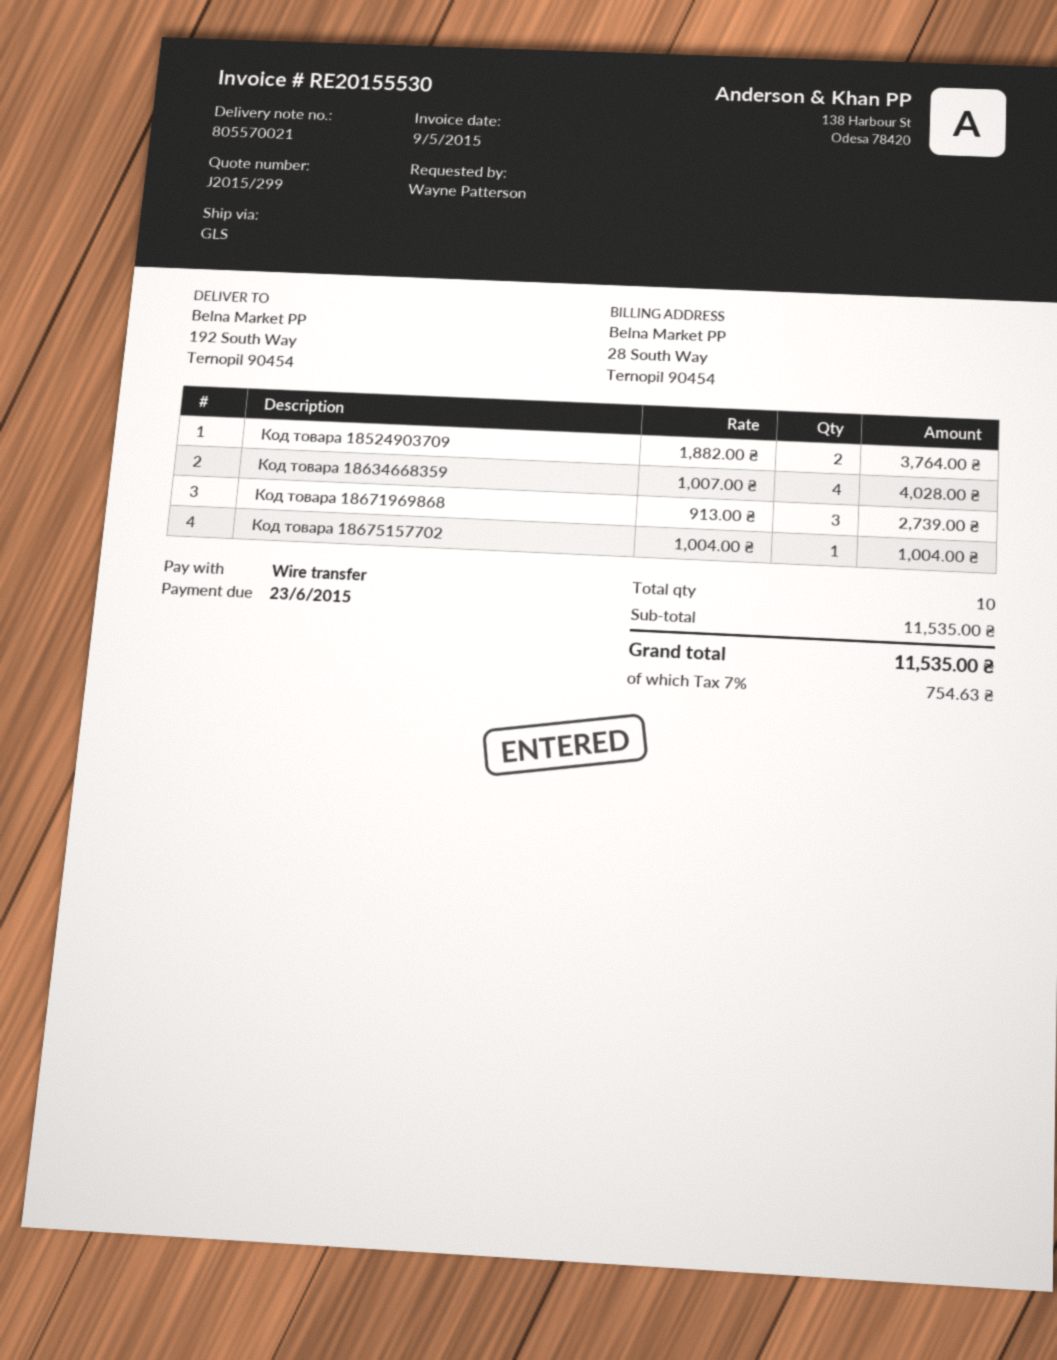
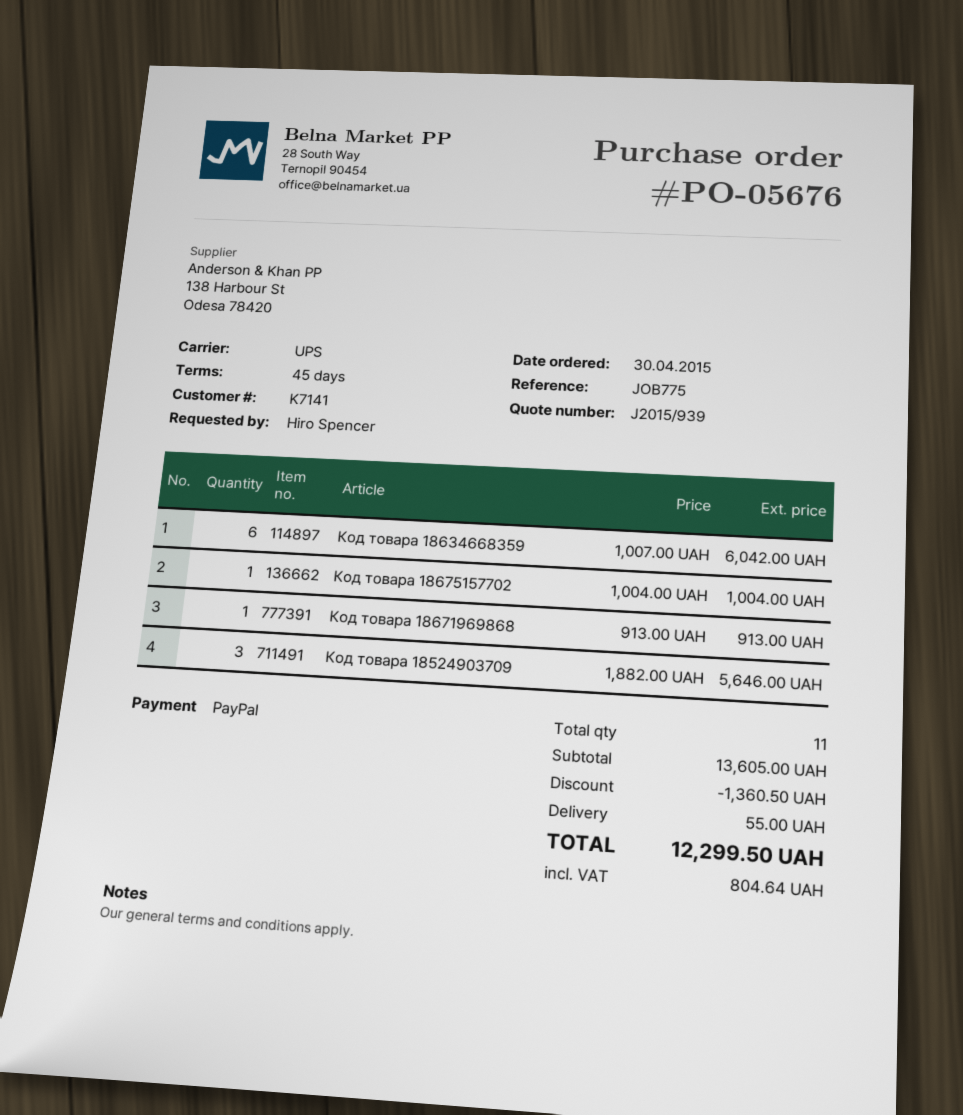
quote number: J2015/299 -> J2015/939
ordered by: Wayne Patterson -> Hiro Spencer
payment method: bank transfer -> PayPal
shipping method: GLS -> UPS
Код товара 18524903709: 2 x 1882.00 = 3764.00 -> 3 x 1882.00 = 5646.00
Код товара 18634668359: 4 x 1007.00 = 4028.00 -> 6 x 1007.00 = 6042.00
Код товара 18671969868: 3 x 913.00 = 2739.00 -> 1 x 913.00 = 913.00
total quantity: 10 -> 11
subtotal: 11535.00 -> 13605.00
discount: none -> 1360.50
shipping: none -> 55.00
tax: 754.63 -> 804.64
total: 11535.00 -> 12299.50

